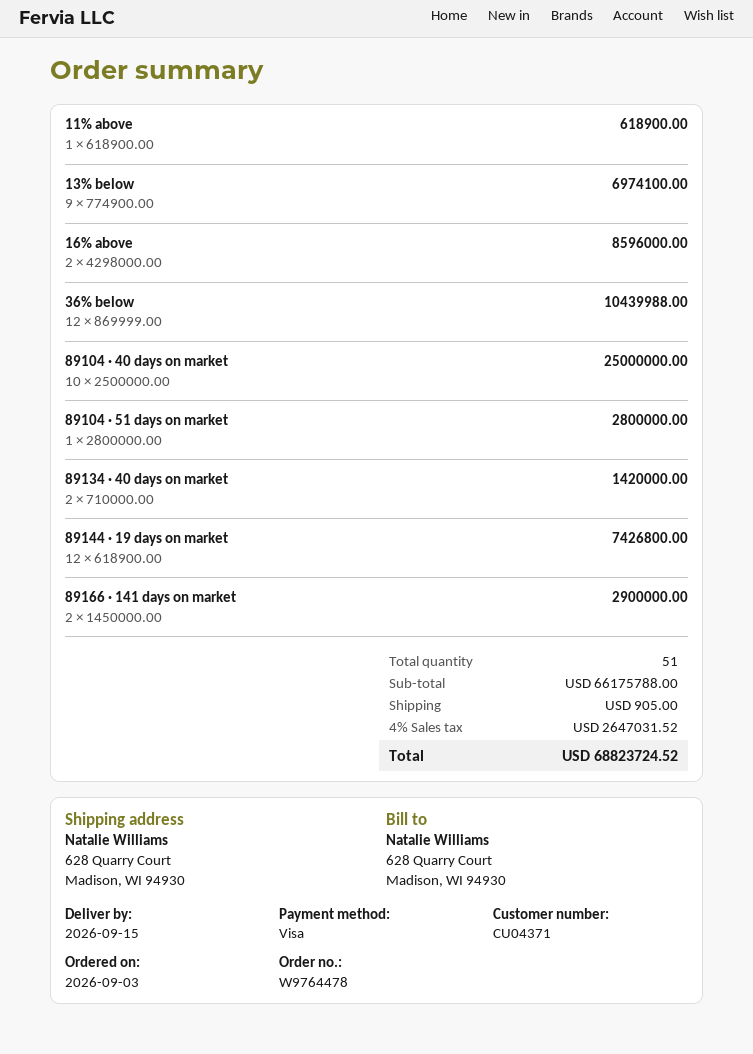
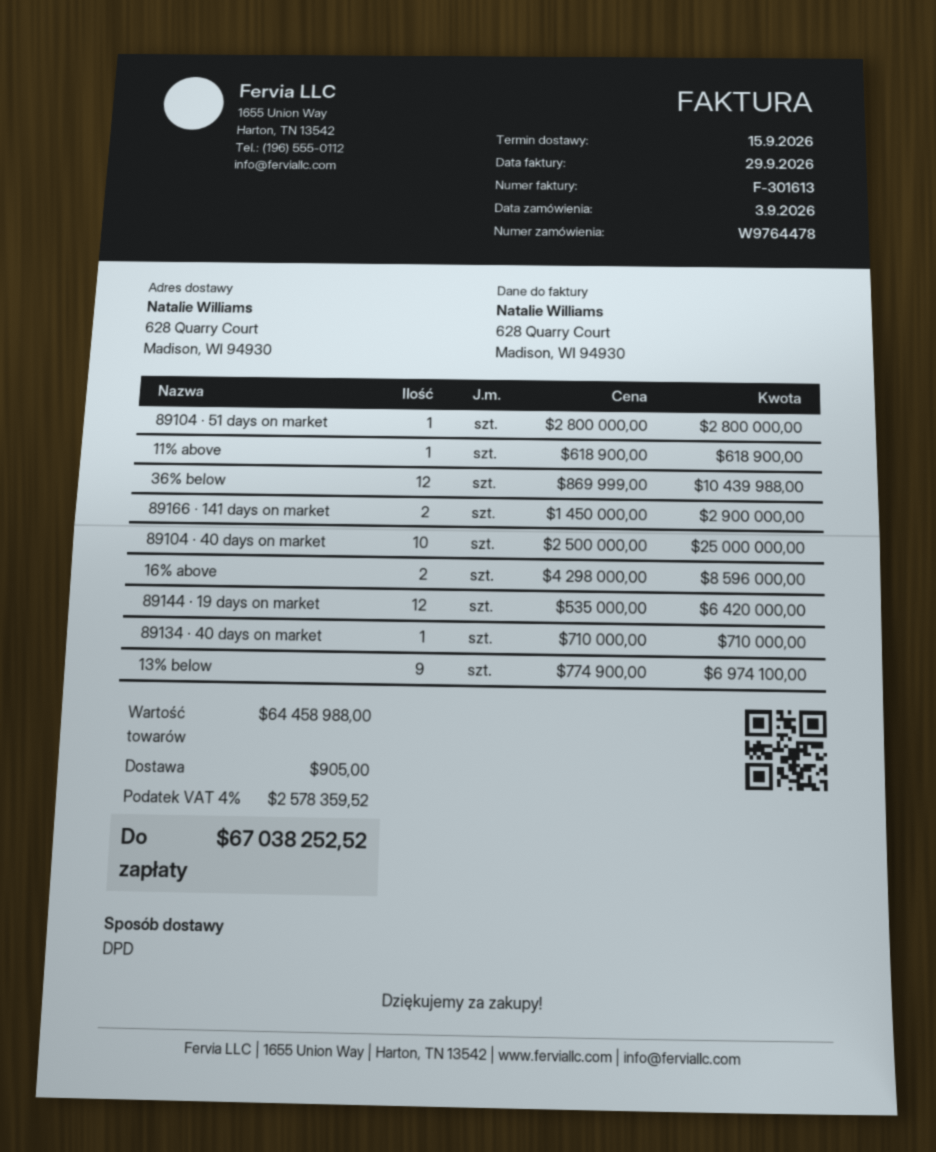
89134 · 40 days on market: 2 x 710000.00 = 1420000.00 -> 1 x 710000.00 = 710000.00
89144 · 19 days on market: 12 x 618900.00 = 7426800.00 -> 12 x 535000.00 = 6420000.00
subtotal: 66175788.00 -> 64458988.00
tax: 4% = 2647031.52 -> 4% = 2578359.52
total: 68823724.52 -> 67038252.52

